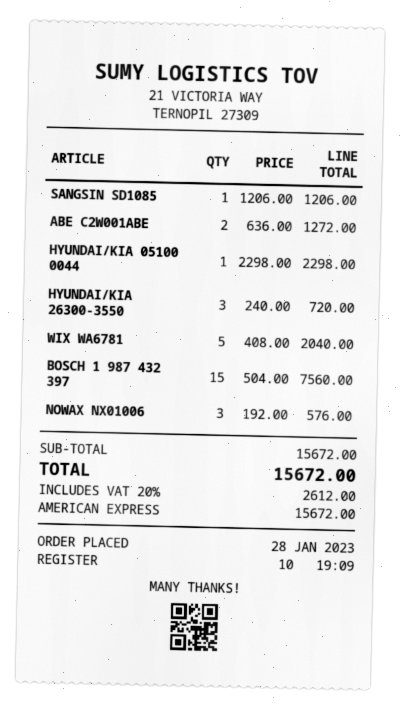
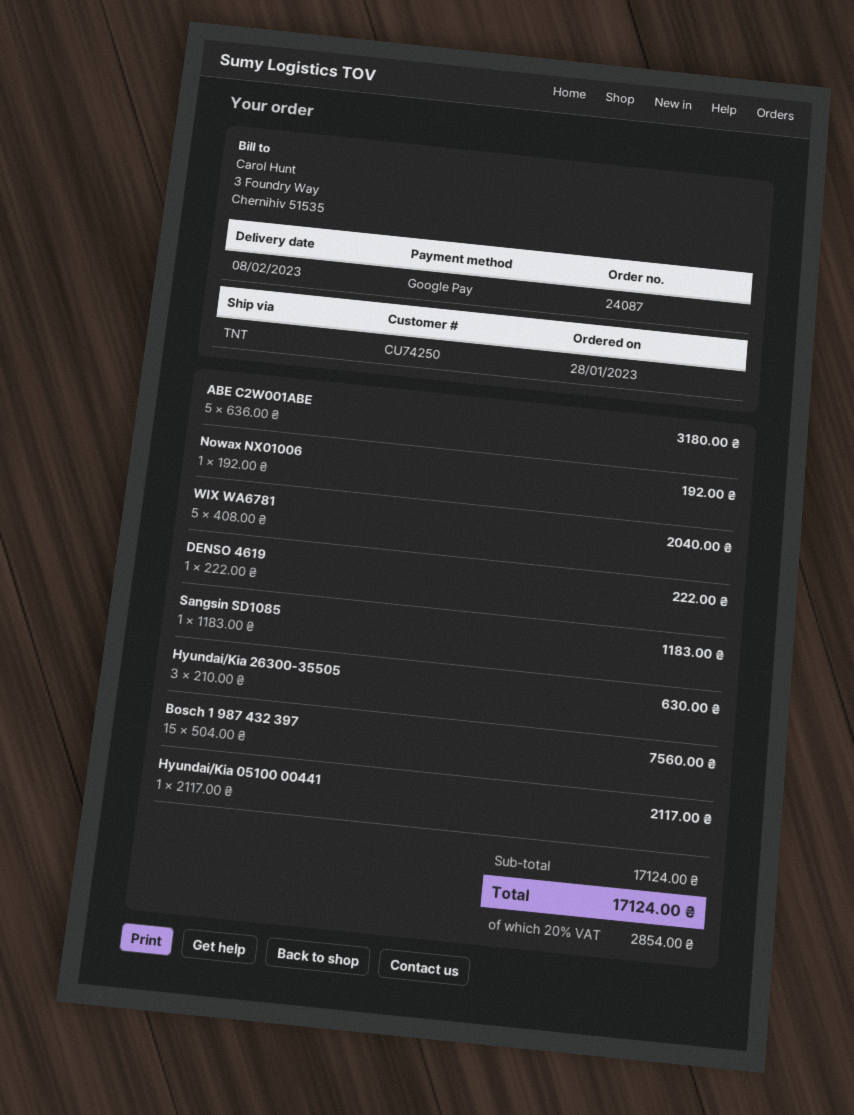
payment method: American Express -> Google Pay
SANGSIN SD1085: 1 x 1206.00 = 1206.00 -> 1 x 1183.00 = 1183.00
ABE C2W001ABE: 2 x 636.00 = 1272.00 -> 5 x 636.00 = 3180.00
HYUNDAI/KIA 05100 0044: 1 x 2298.00 = 2298.00 -> 1 x 2117.00 = 2117.00
HYUNDAI/KIA 26300-3550: 3 x 240.00 = 720.00 -> 3 x 210.00 = 630.00
NOWAX NX01006: 3 x 192.00 = 576.00 -> 1 x 192.00 = 192.00
DENSO 4619: none -> 1 x 222.00 = 222.00
subtotal: 15672.00 -> 17124.00
tax: 20% = 2612.00 -> 20% = 2854.00
total: 15672.00 -> 17124.00

